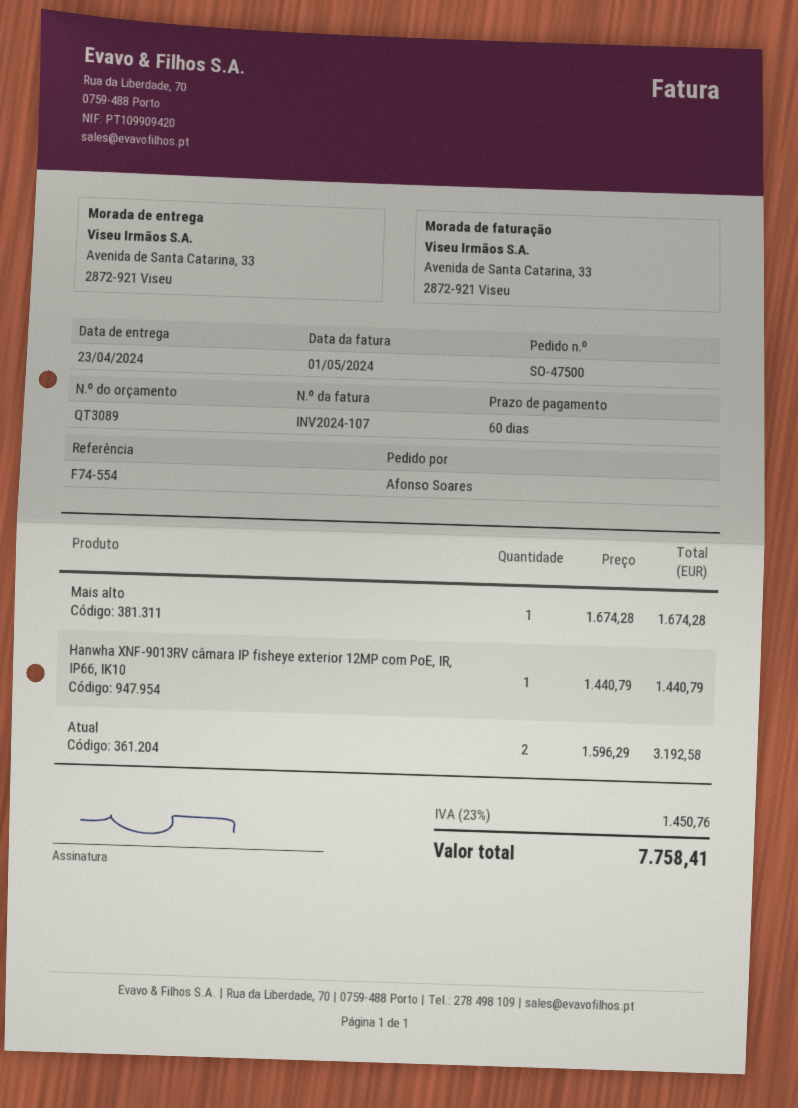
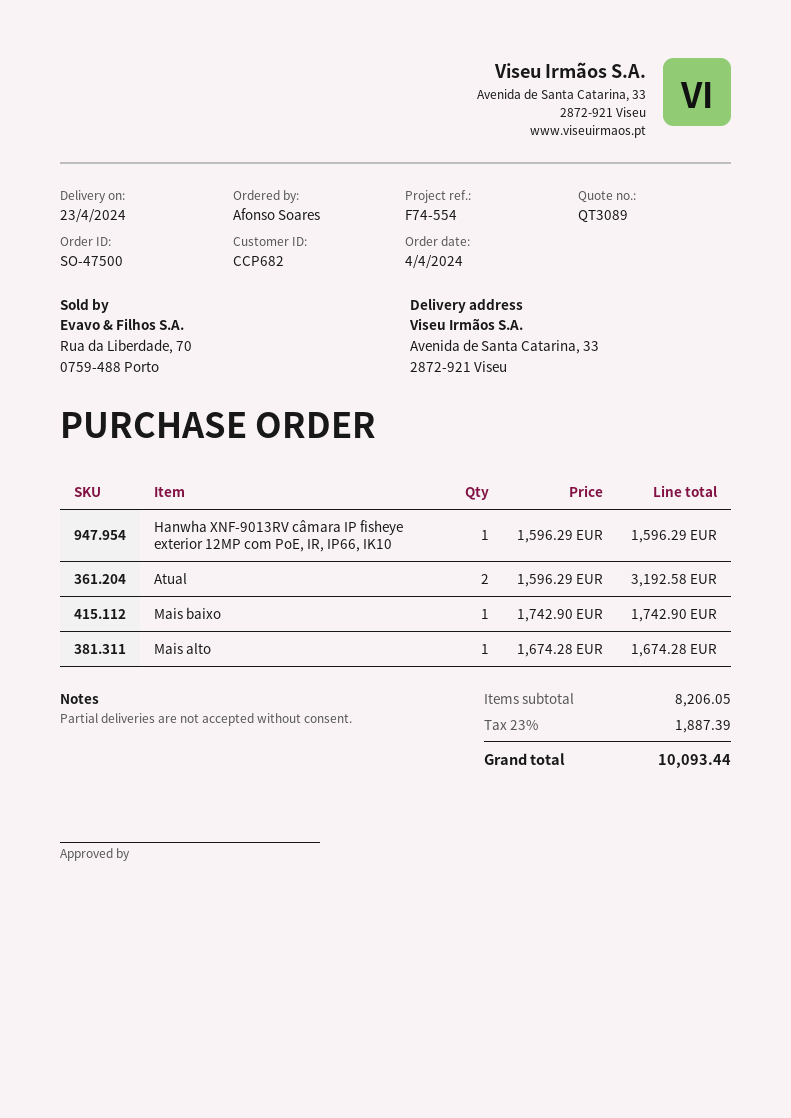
Hanwha XNF-9013RV câmara IP fisheye exterior 12MP com PoE, IR, IP66, IK10: 1 x 1440.79 = 1440.79 -> 1 x 1596.29 = 1596.29
Mais baixo: none -> 1 x 1742.90 = 1742.90
tax: 23% = 1450.76 -> 23% = 1887.39
total: 7758.41 -> 10093.44

